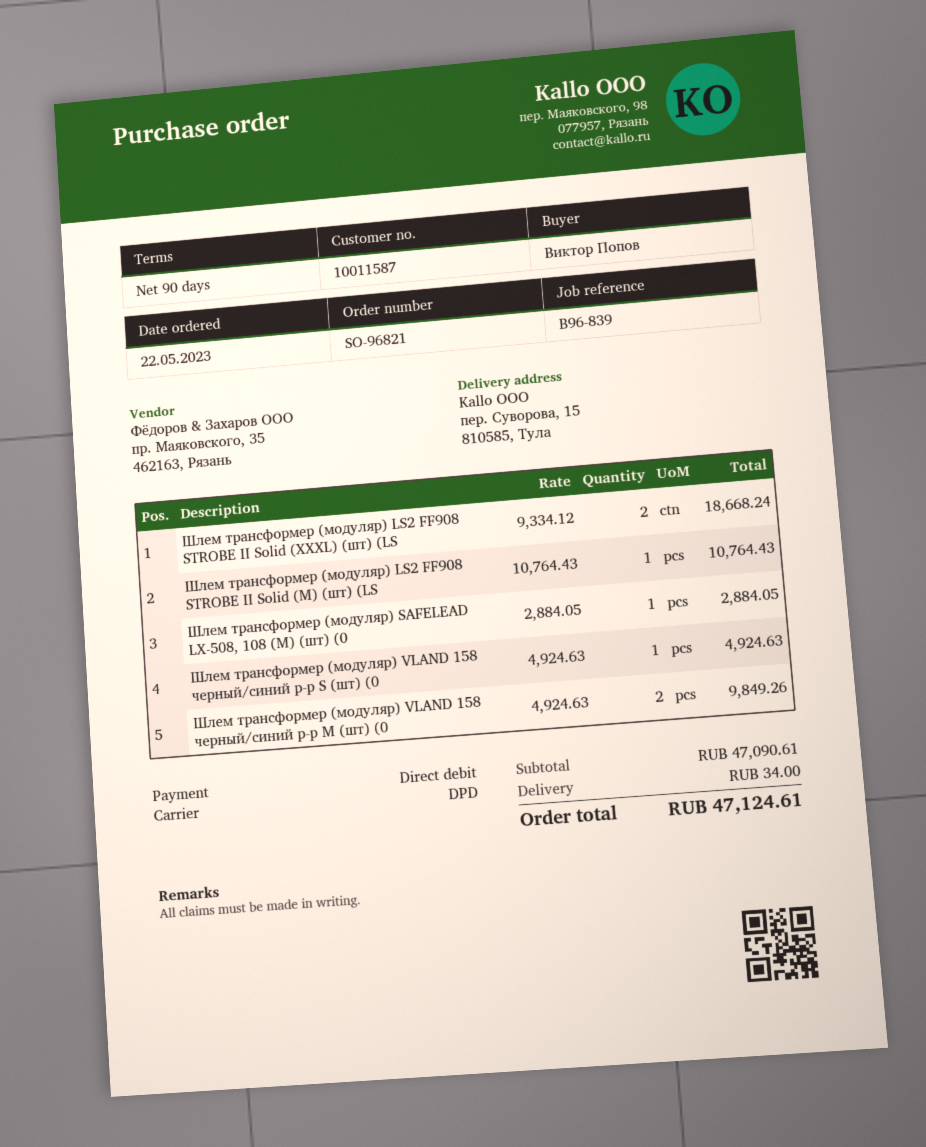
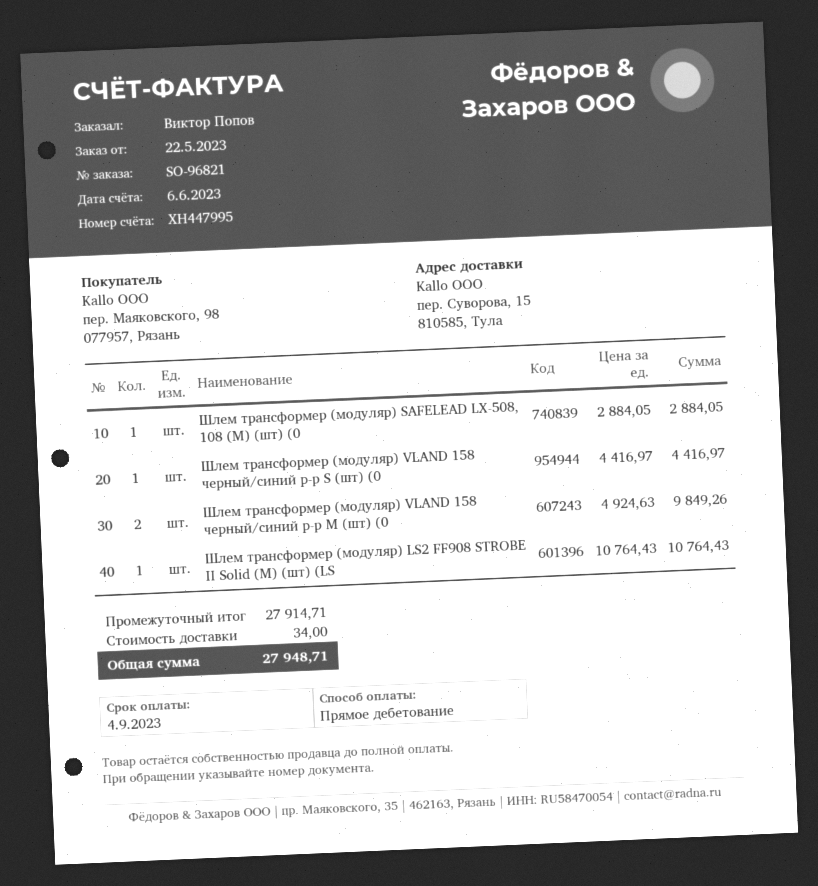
Шлем трансформер (модуляр) LS2 FF908 STROBE II Solid (XXXL) (шт) (LS: 2 x 9334.12 = 18668.24 -> none
Шлем трансформер (модуляр) VLAND 158 черный/синий р-р S (шт) (0: 1 x 4924.63 = 4924.63 -> 1 x 4416.97 = 4416.97
subtotal: 47090.61 -> 27914.71
total: 47124.61 -> 27948.71

